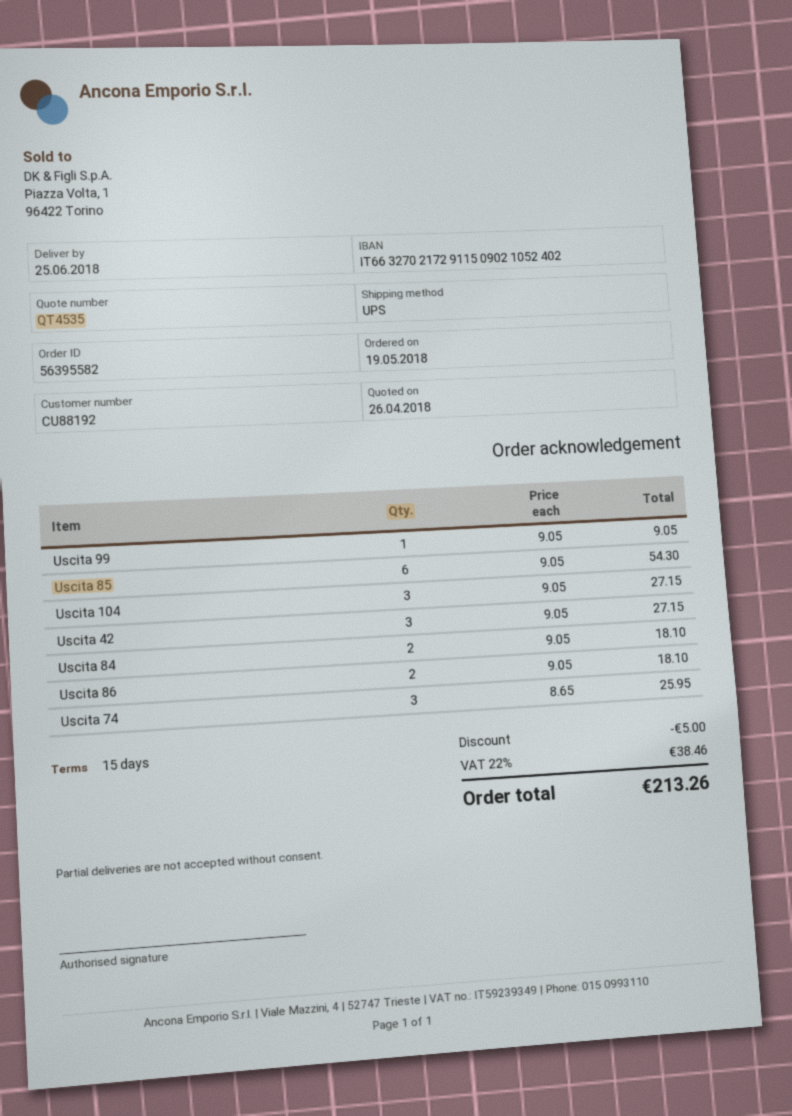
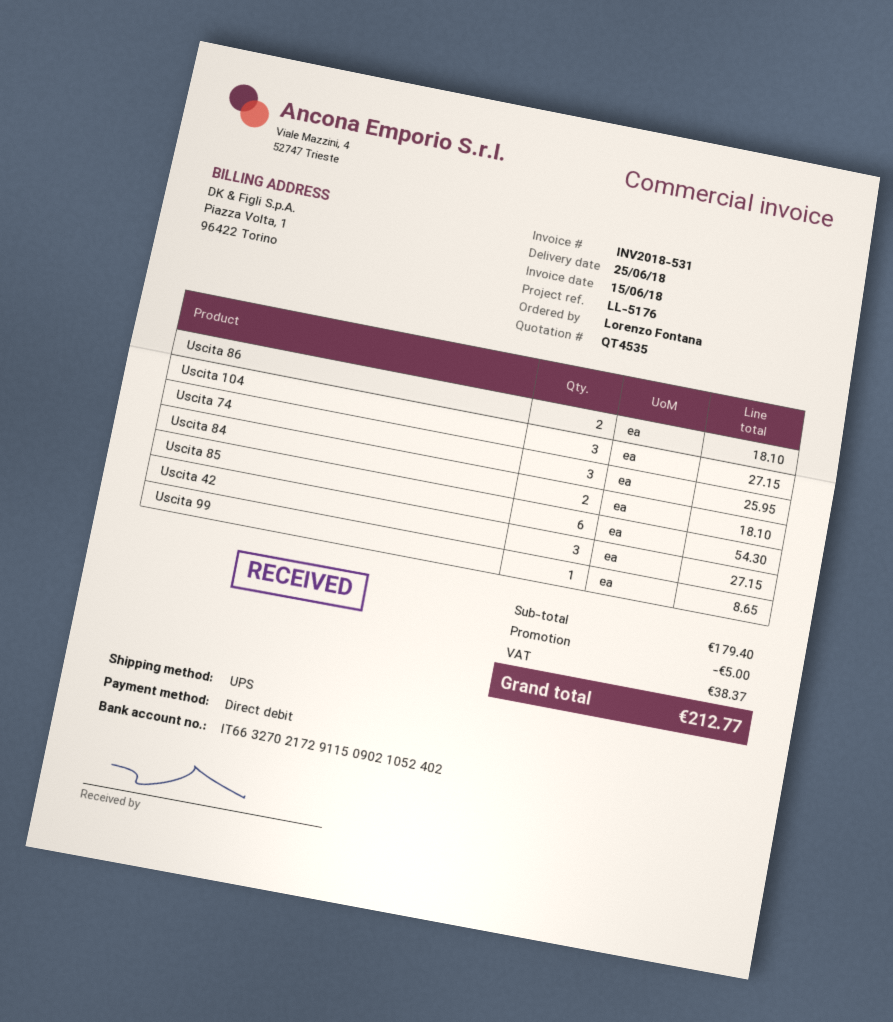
Uscita 99: 1 for 9.05 -> 1 for 8.65
tax: 38.46 -> 38.37
total: 213.26 -> 212.77

